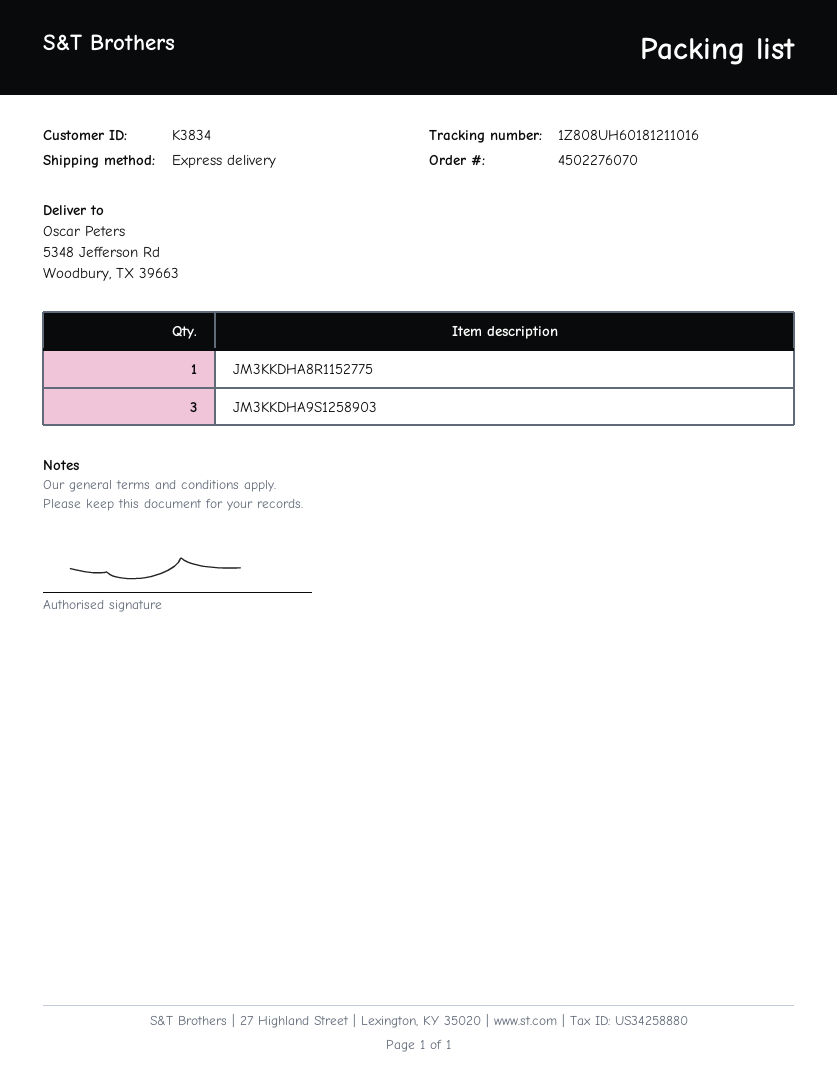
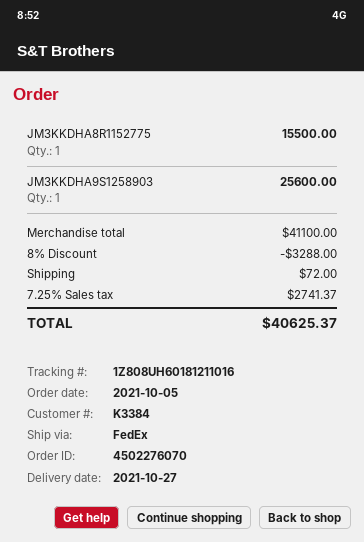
customer number: K3834 -> K3384
shipping method: express -> FedEx
JM3KKDHA9S1258903: 3 -> 1

